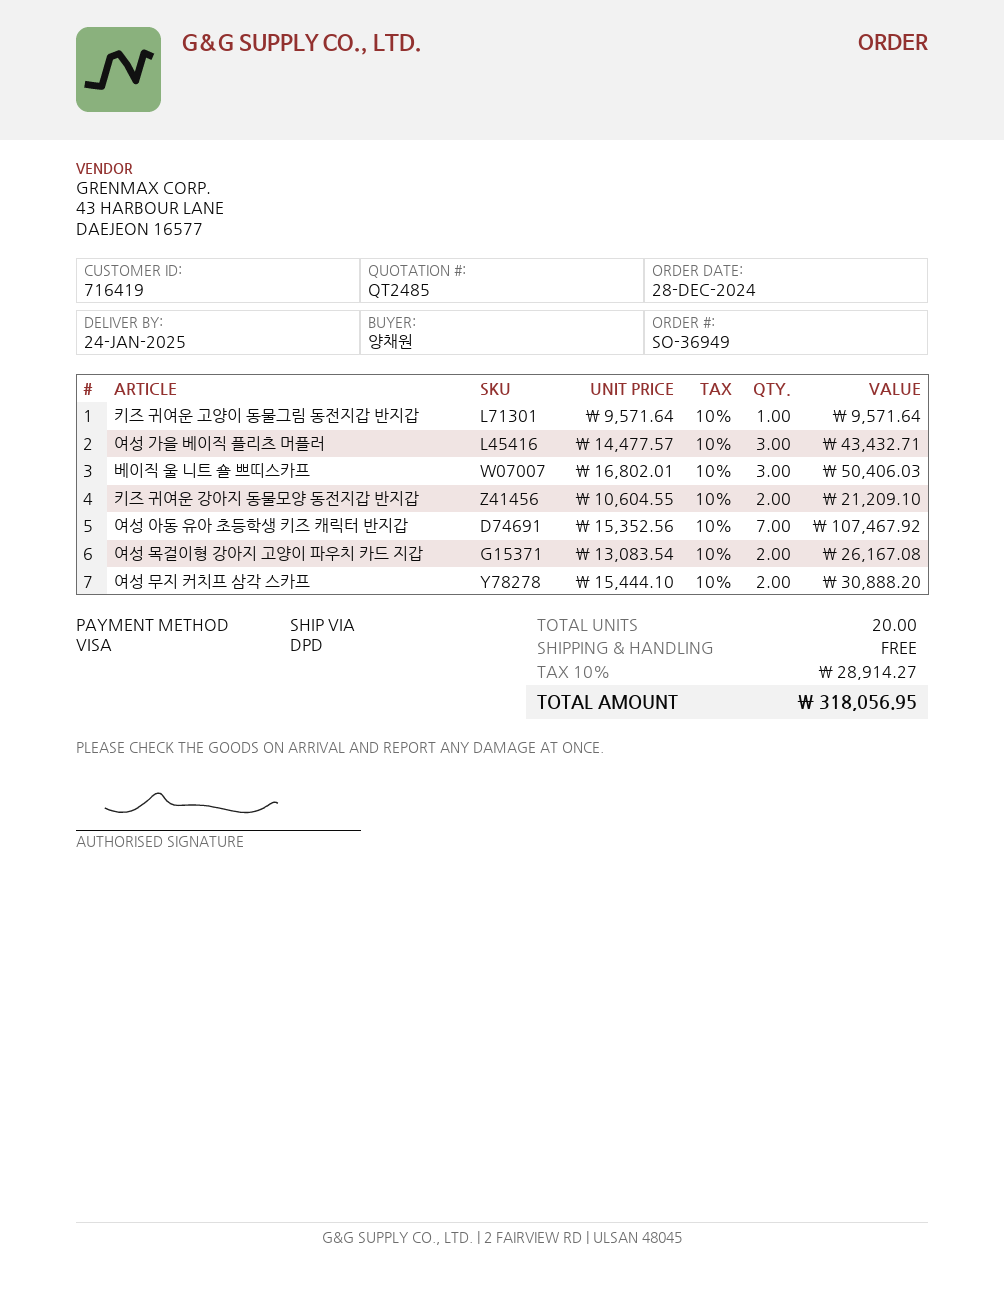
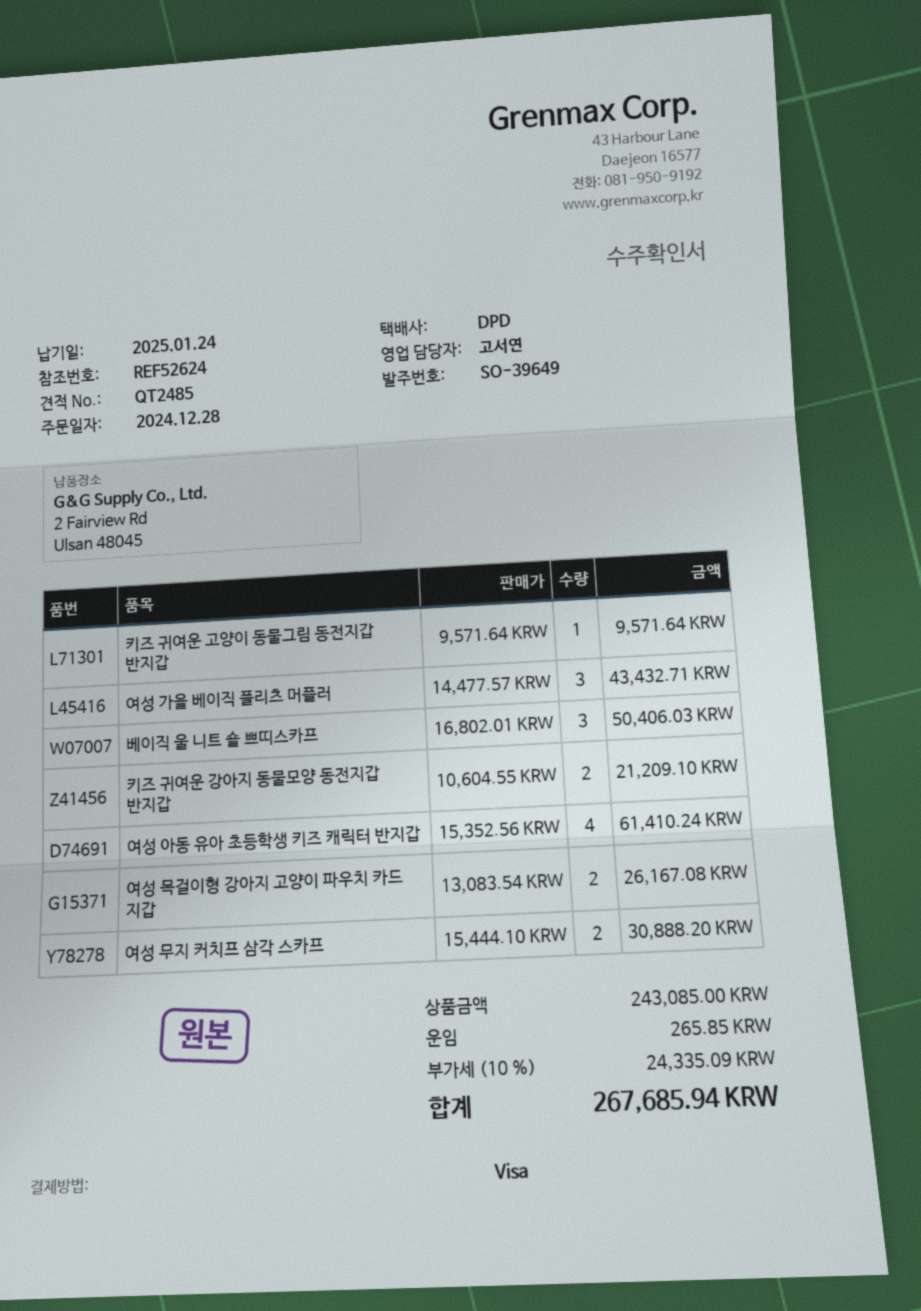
order number: SO-36949 -> SO-39649
여성 아동 유아 초등학생 키즈 캐릭터 반지갑: 7 x 15352.56 = 107467.92 -> 4 x 15352.56 = 61410.24
shipping: 0.00 -> 265.85
tax: 10% = 28914.27 -> 10% = 24335.09
total: 318056.95 -> 267685.94

